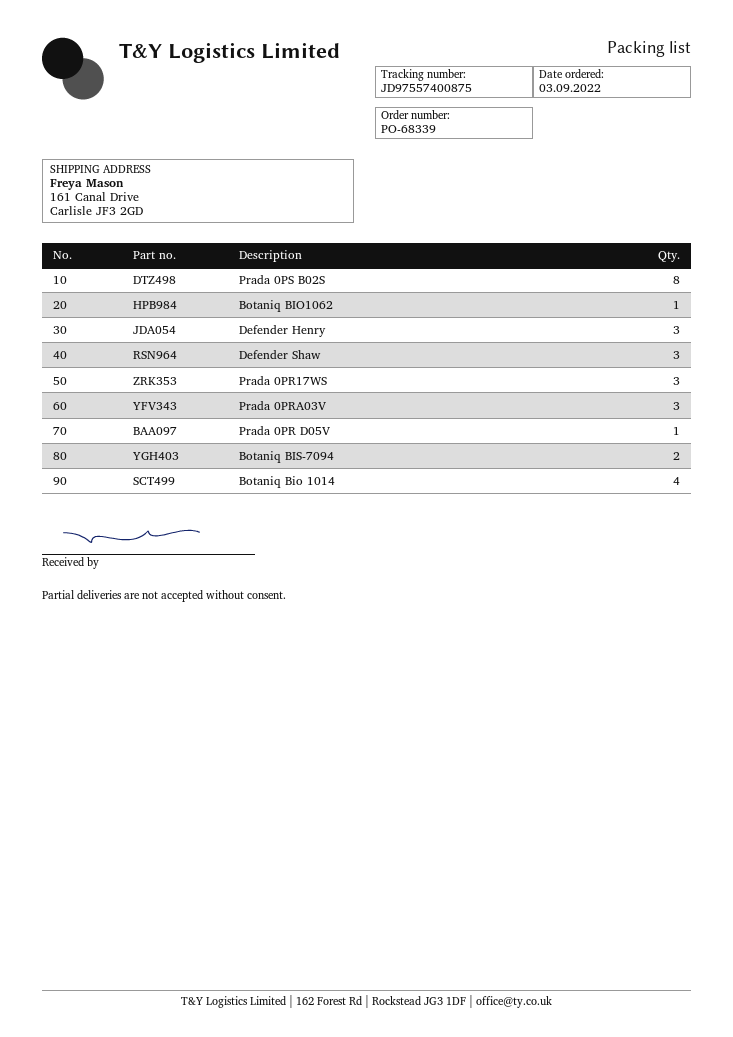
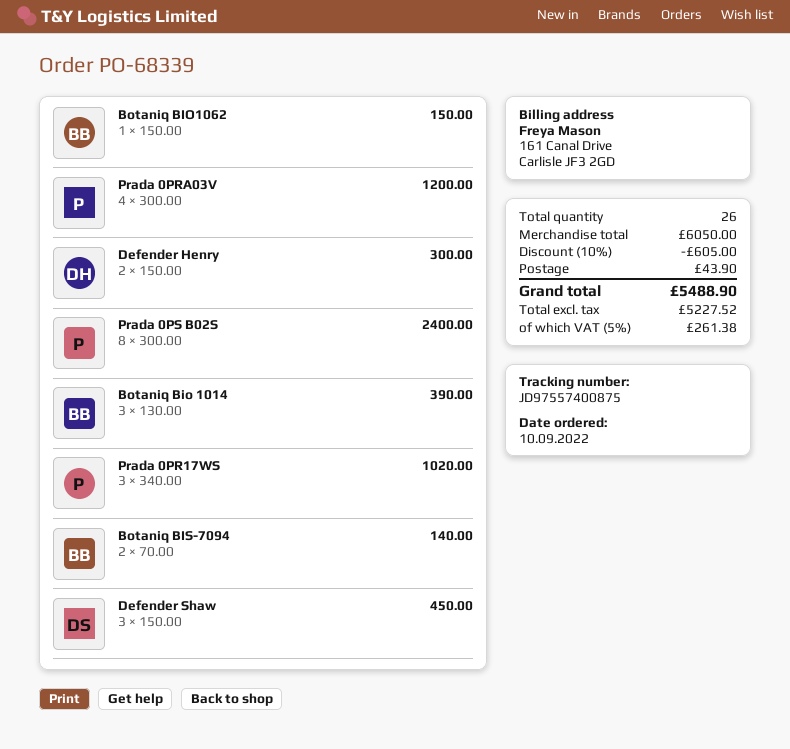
order date: 2022-09-03 -> 2022-09-10
Defender Henry: 3 -> 2
Prada 0PRA03V: 3 -> 4
Prada 0PR D05V: 1 -> none
Botaniq Bio 1014: 4 -> 3

